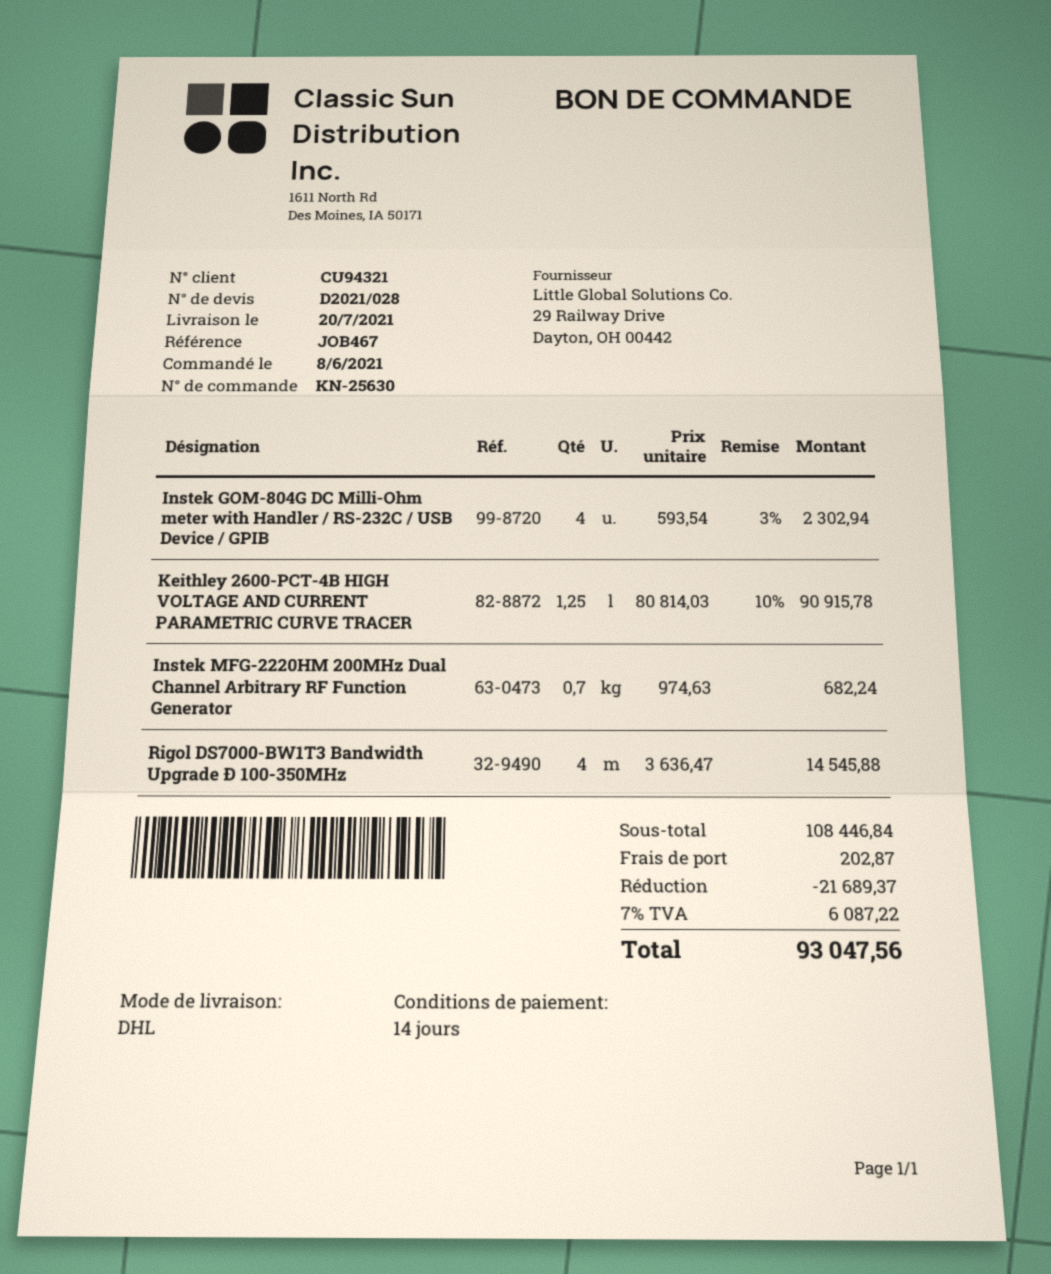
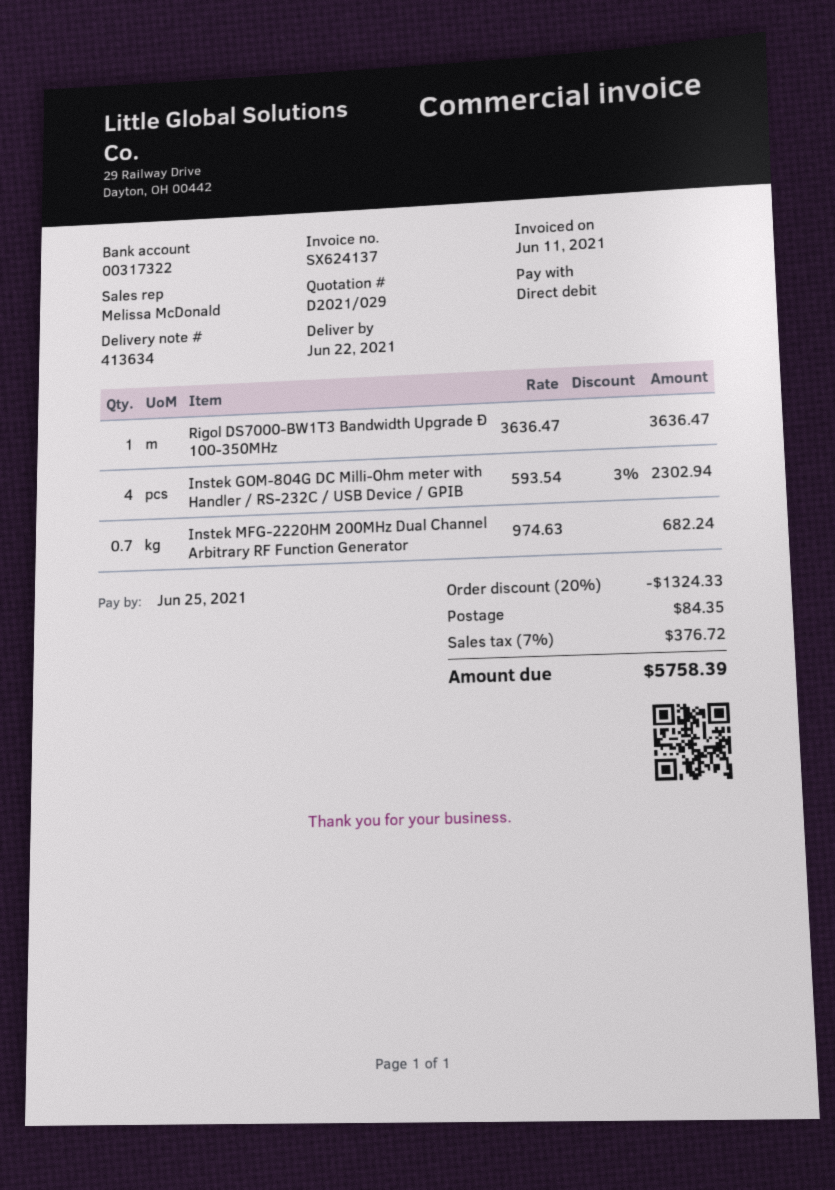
quote number: D2021/028 -> D2021/029
delivery date: 2021-07-20 -> 2021-06-22
Keithley 2600-PCT-4B HIGH VOLTAGE AND CURRENT PARAMETRIC CURVE TRACER: 1.25 x 80814.03 - 10% = 90915.78 -> none
Rigol DS7000-BW1T3 Bandwidth Upgrade Ð 100-350MHz: 4 x 3636.47 = 14545.88 -> 1 x 3636.47 = 3636.47
discount: 21689.37 -> 1324.33
shipping: 202.87 -> 84.35
tax: 7% = 6087.22 -> 7% = 376.72
total: 93047.56 -> 5758.39

